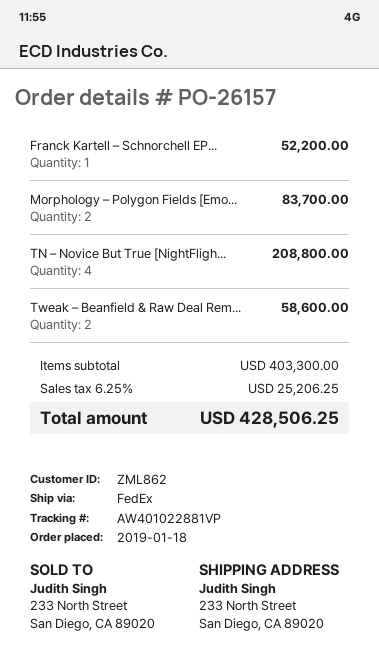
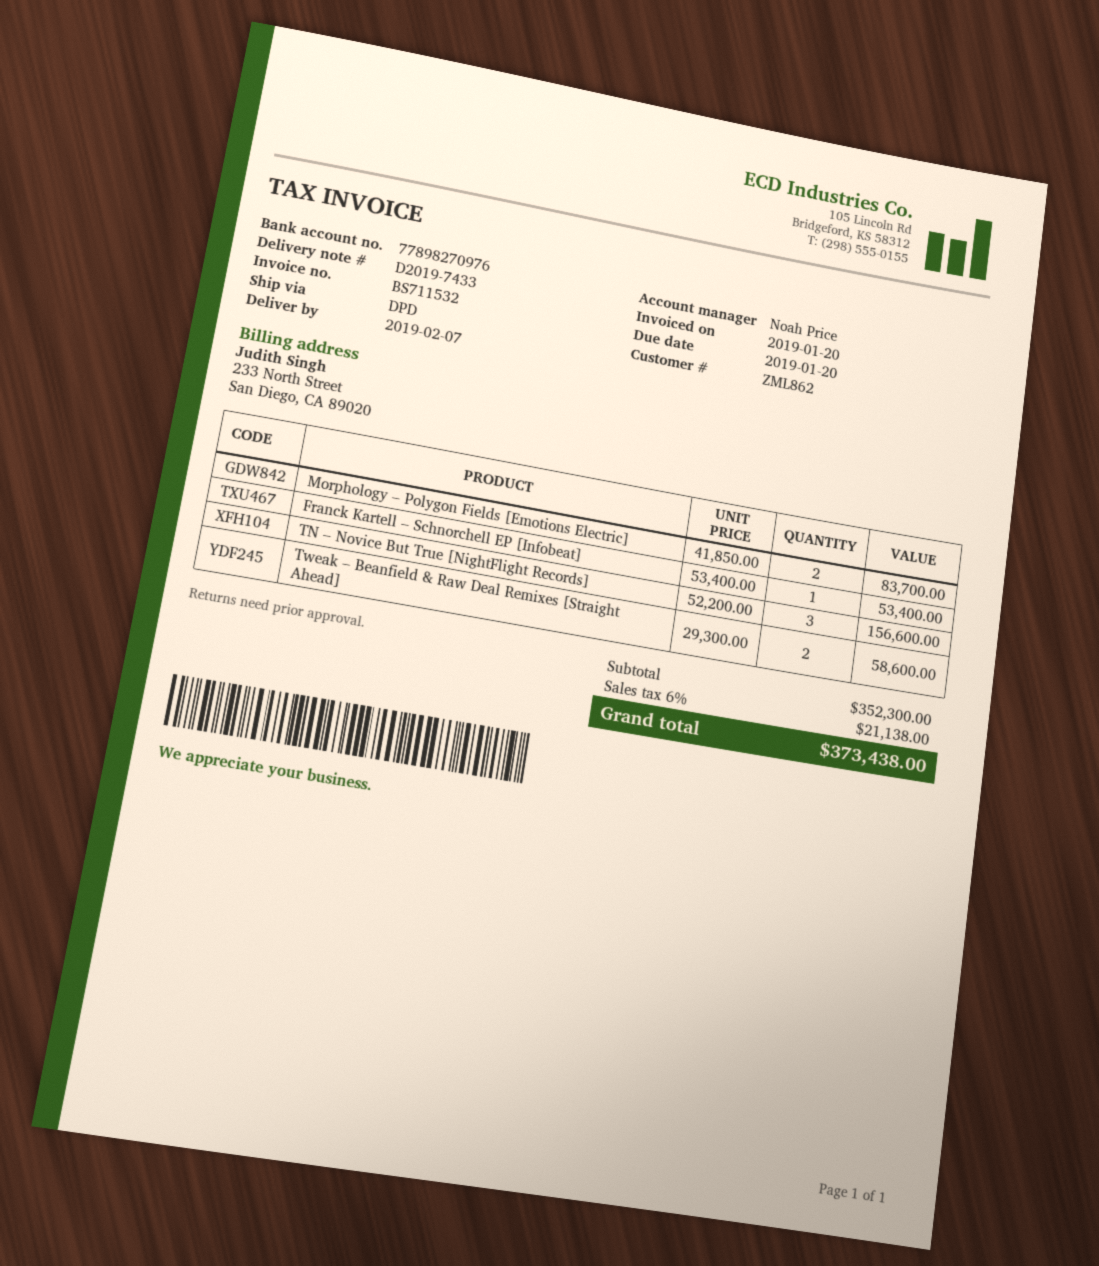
shipping method: FedEx -> DPD
Franck Kartell – Schnorchell EP...: 1 for 52200.00 -> 1 for 53400.00
TN – Novice But True [NightFligh...: 4 for 208800.00 -> 3 for 156600.00
subtotal: 403300.00 -> 352300.00
tax: 6.25% = 25206.25 -> 6% = 21138.00
total: 428506.25 -> 373438.00

